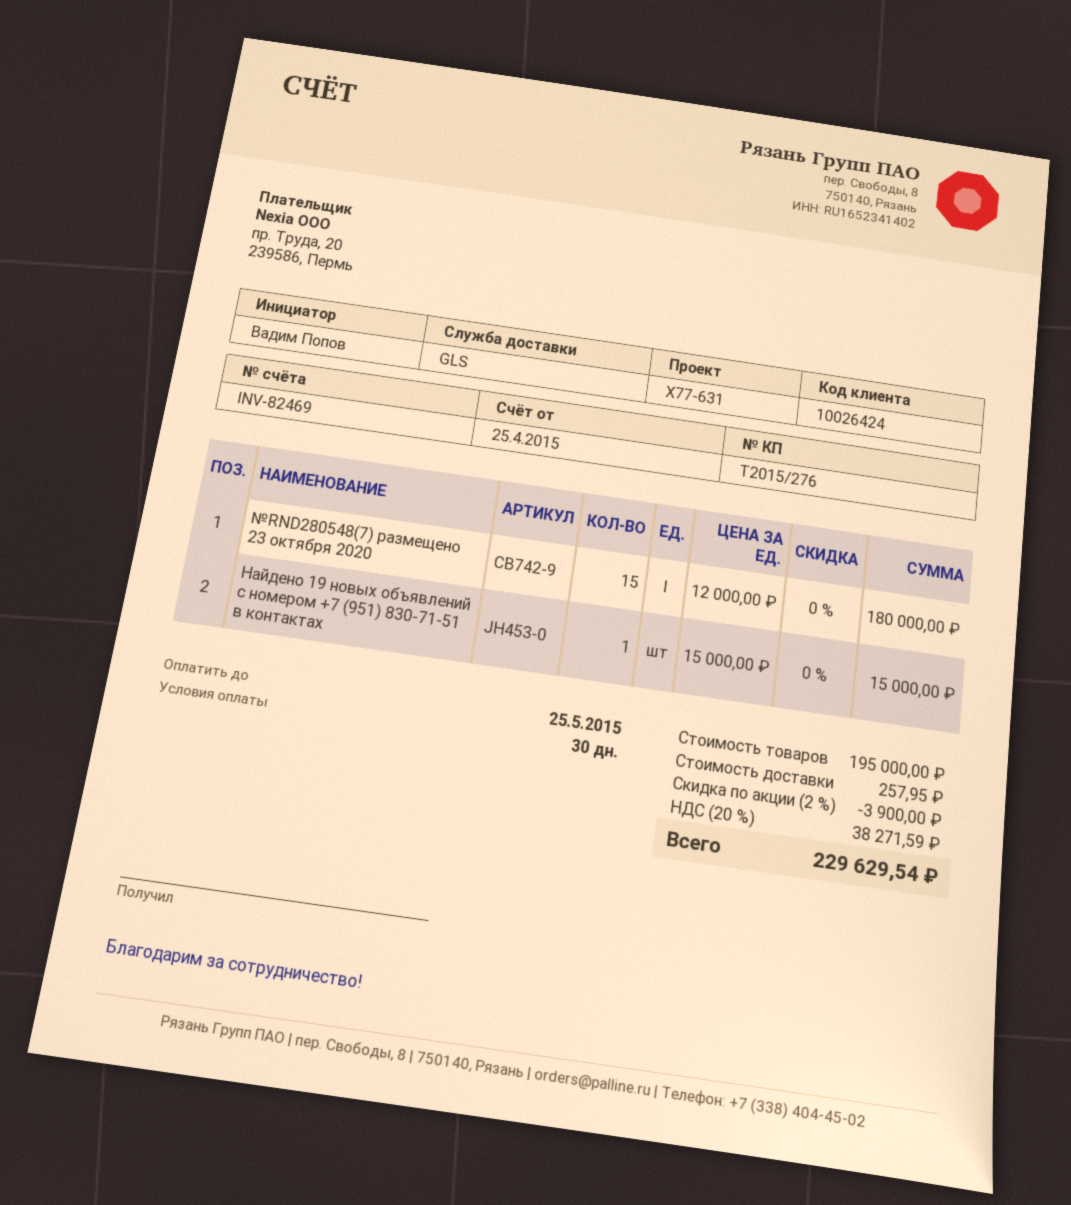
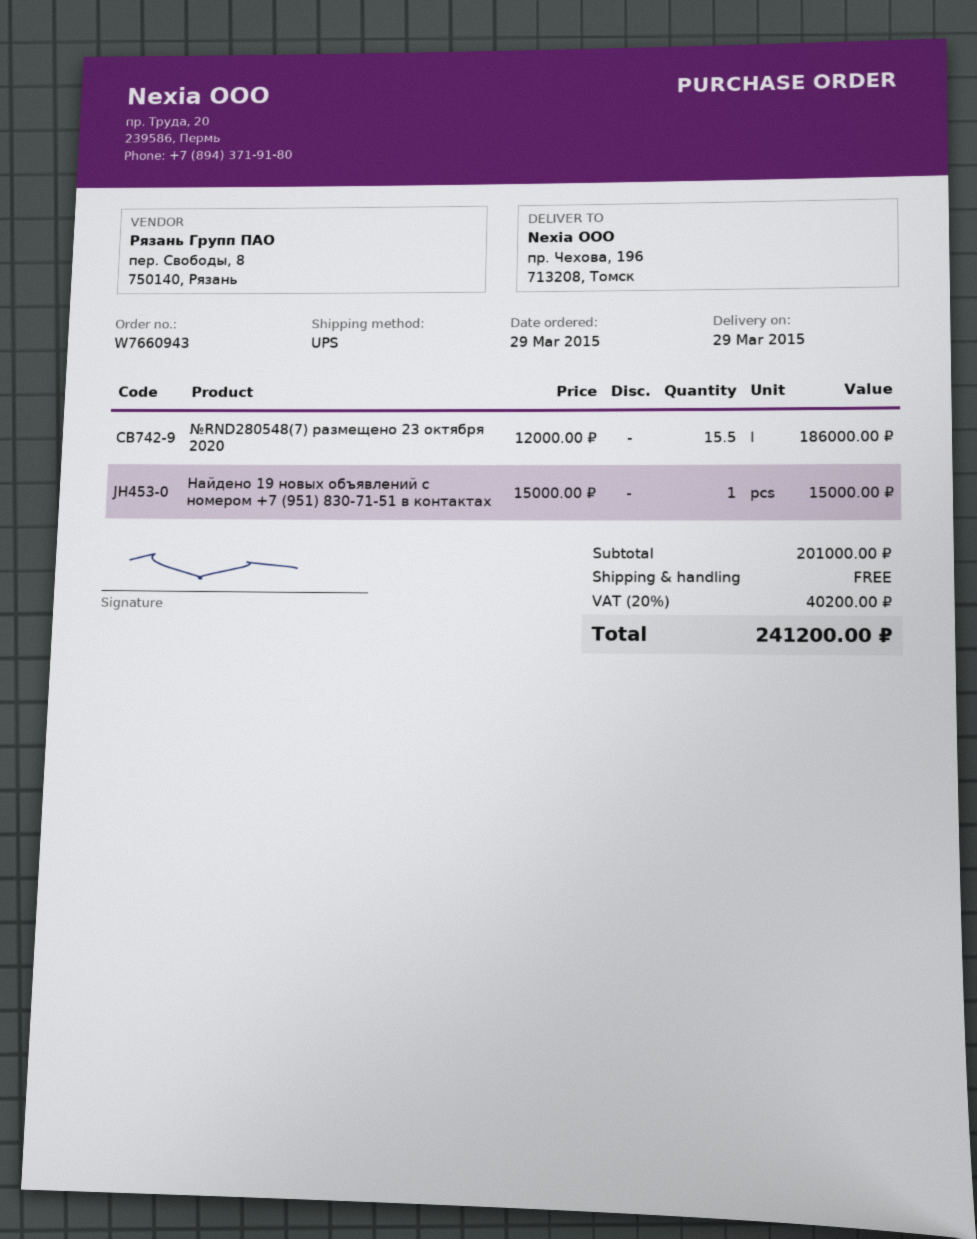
shipping method: GLS -> UPS
№RND280548(7) размещено 23 октября 2020: 15 x 12000.00 = 180000.00 -> 15.5 x 12000.00 = 186000.00
subtotal: 195000.00 -> 201000.00
discount: 2% = 3900.00 -> none
shipping: 257.95 -> 0.00
tax: 20% = 38271.59 -> 20% = 40200.00
total: 229629.54 -> 241200.00

